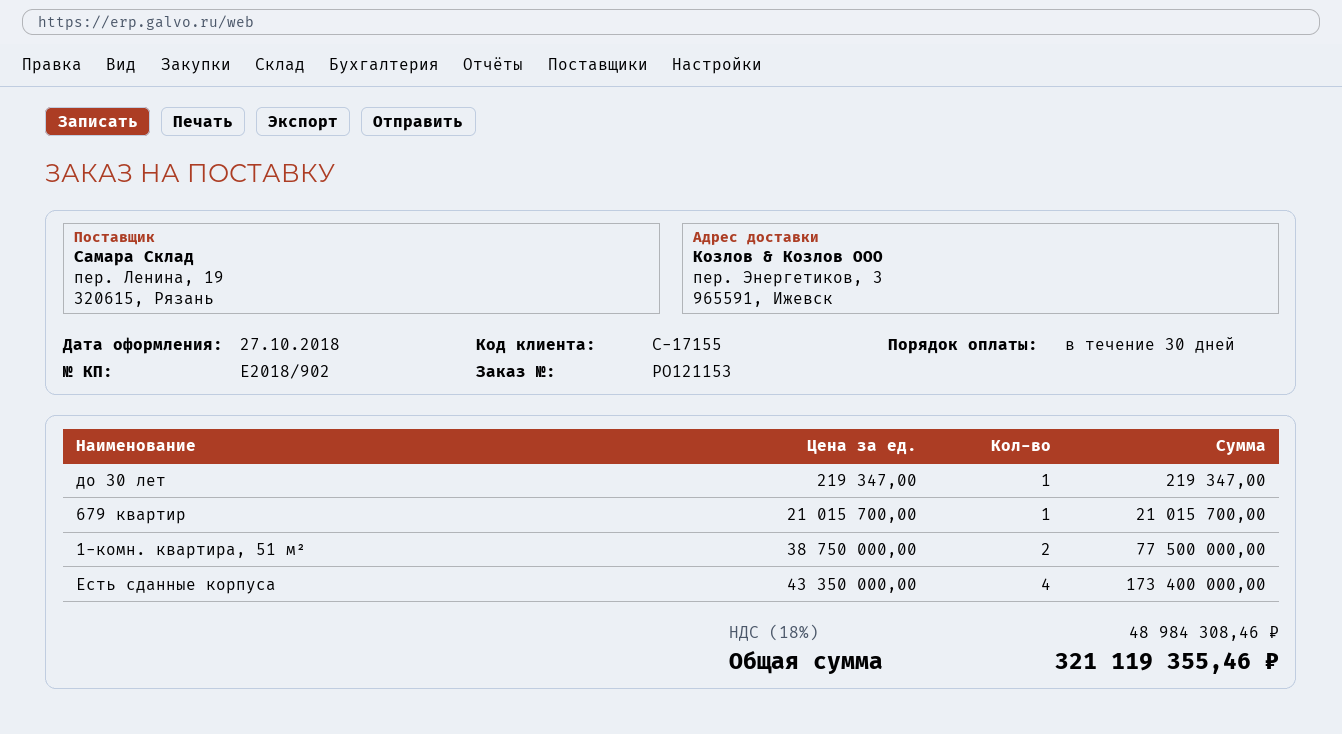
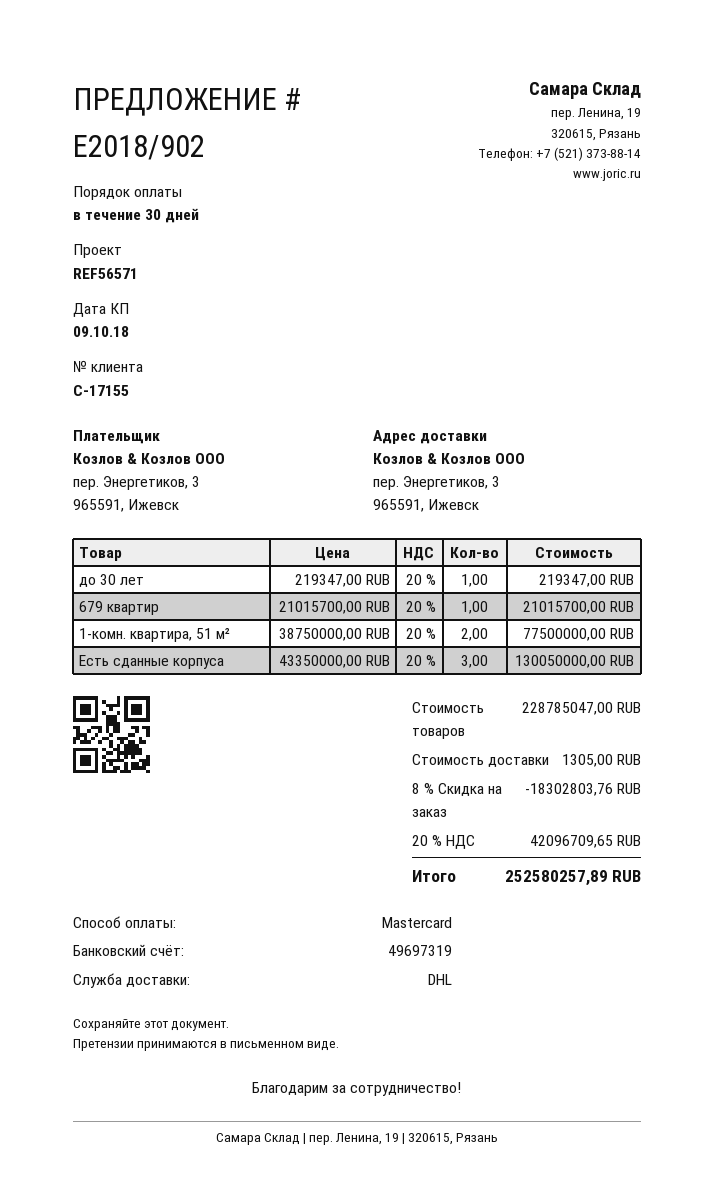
Есть сданные корпуса: 4 x 43350000.00 = 173400000.00 -> 3 x 43350000.00 = 130050000.00
discount: none -> 8% = 18302803.76
shipping: none -> 1305.00
tax: 18% = 48984308.46 -> 20% = 42096709.65
total: 321119355.46 -> 252580257.89

